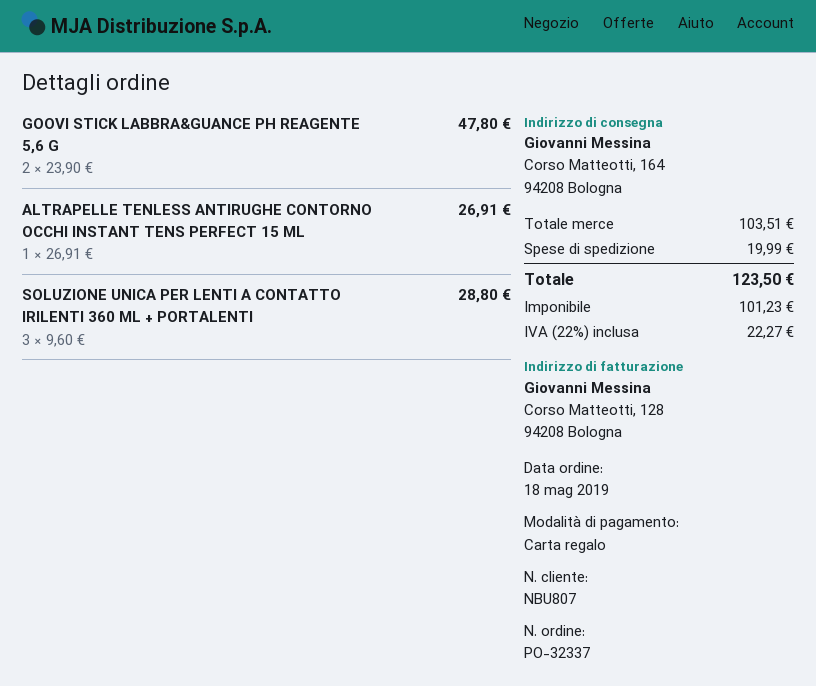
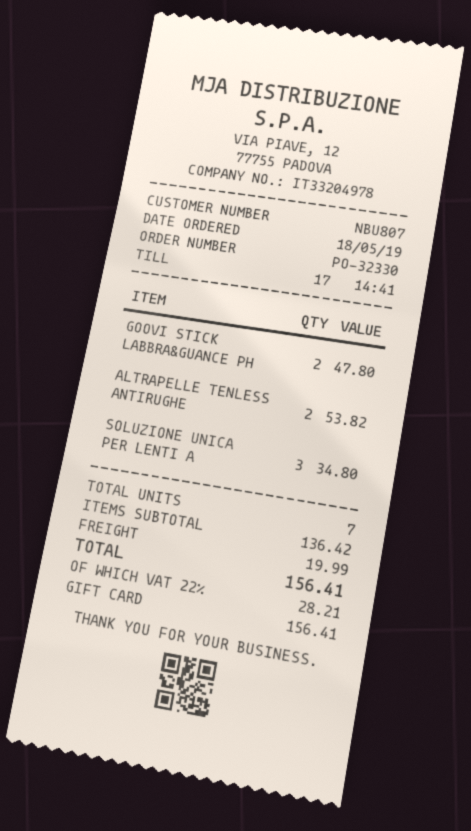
order number: PO-32337 -> PO-32330
ALTRAPELLE TENLESS ANTIRUGHE CONTORNO OCCHI INSTANT TENS PERFECT 15 ML: 1 for 26.91 -> 2 for 53.82
SOLUZIONE UNICA PER LENTI A CONTATTO IRILENTI 360 ML + PORTALENTI: 3 for 28.80 -> 3 for 34.80
subtotal: 103.51 -> 136.42
tax: 22% = 22.27 -> 22% = 28.21
total: 123.50 -> 156.41

